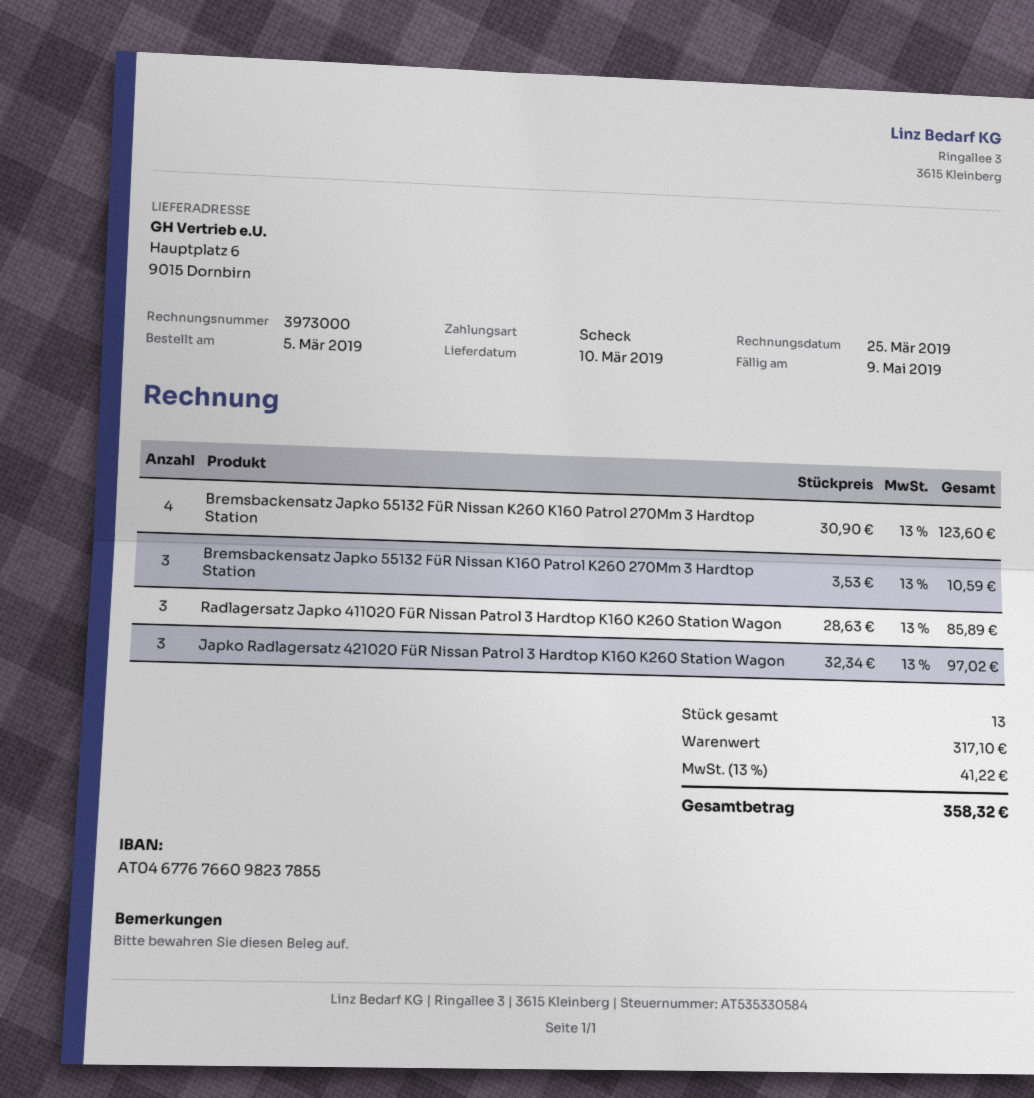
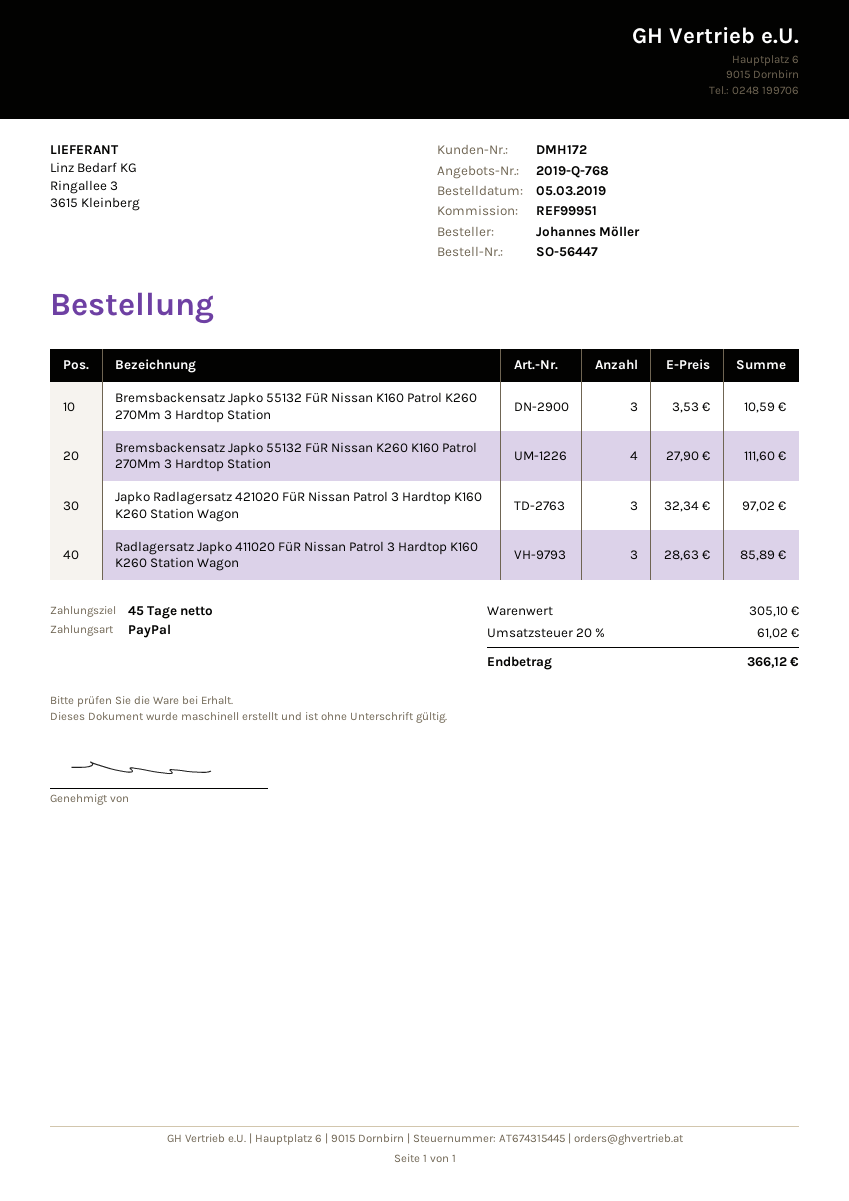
payment method: cheque -> PayPal
Bremsbackensatz Japko 55132 FüR Nissan K260 K160 Patrol 270Mm 3 Hardtop Station: 4 x 30.90 = 123.60 -> 4 x 27.90 = 111.60
subtotal: 317.10 -> 305.10
tax: 13% = 41.22 -> 20% = 61.02
total: 358.32 -> 366.12

